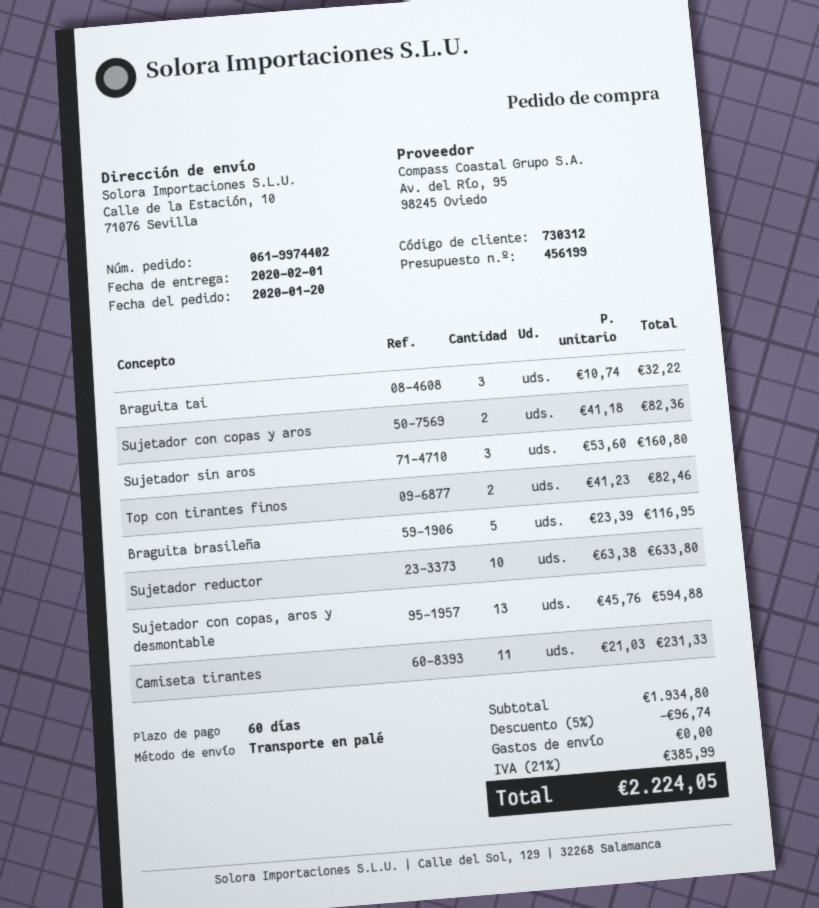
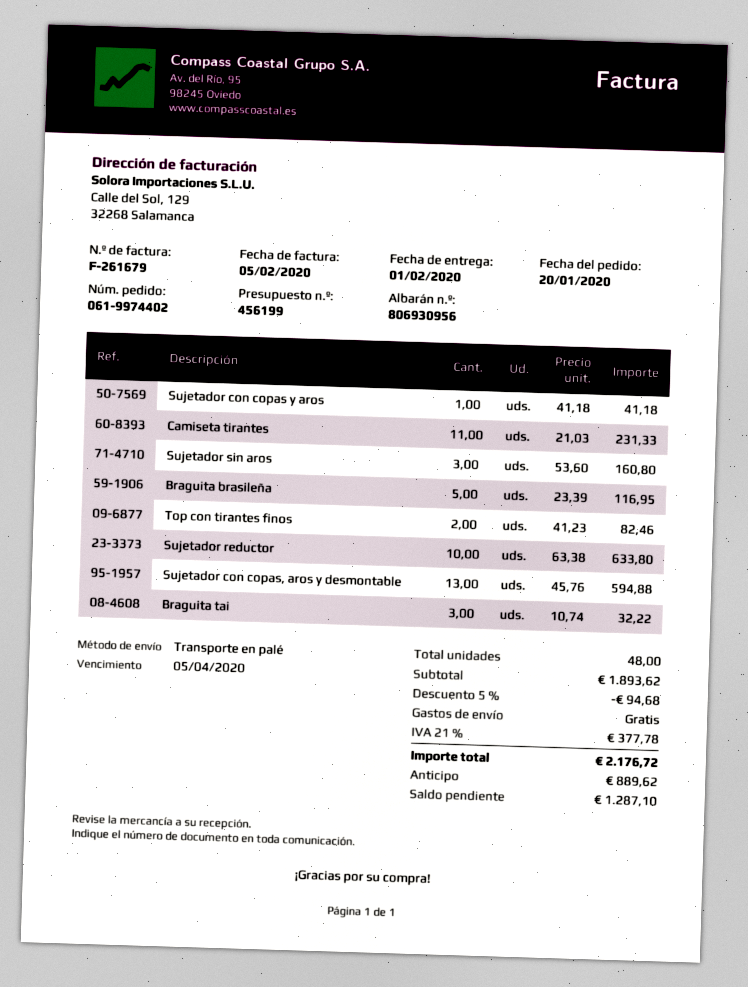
Sujetador con copas y aros: 2 x 41.18 = 82.36 -> 1 x 41.18 = 41.18
subtotal: 1934.80 -> 1893.62
discount: 5% = 96.74 -> 5% = 94.68
tax: 21% = 385.99 -> 21% = 377.78
total: 2224.05 -> 2176.72

